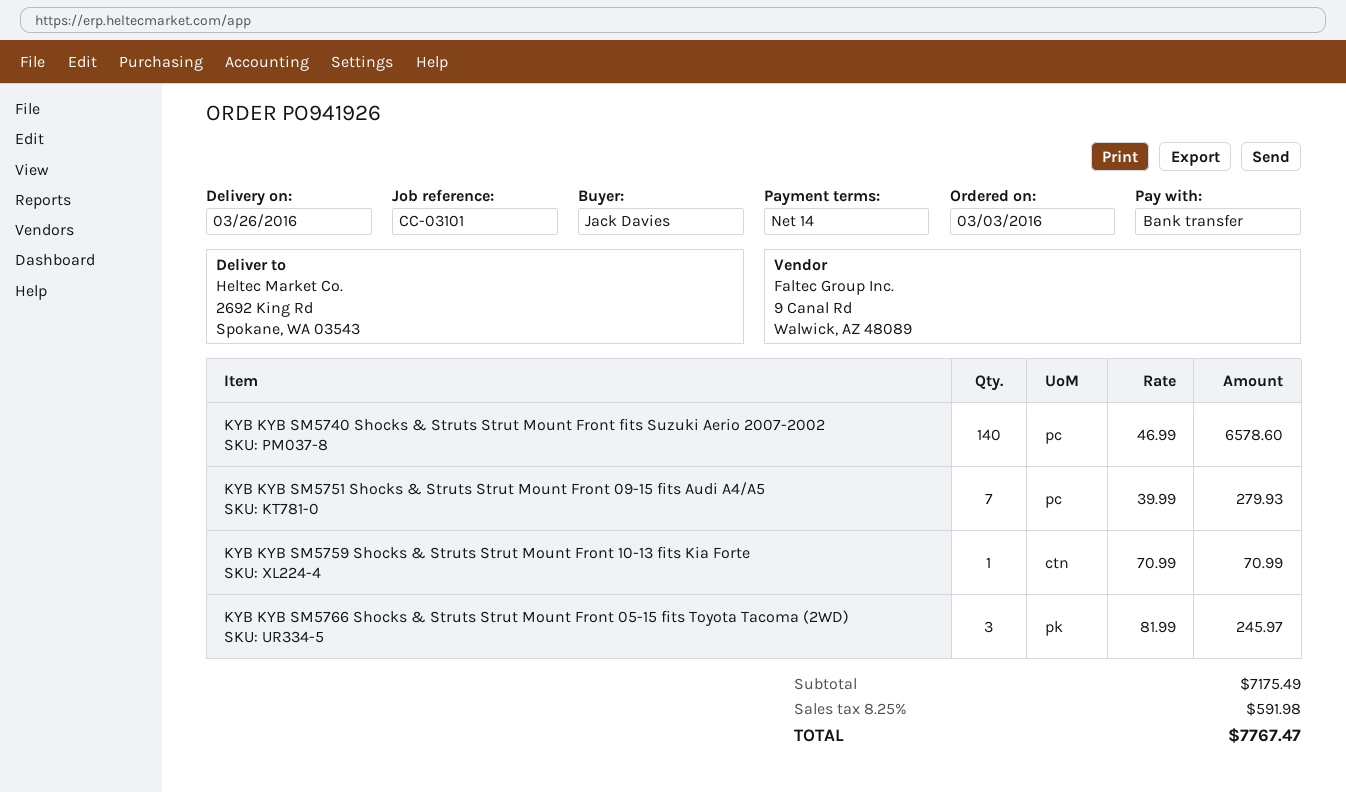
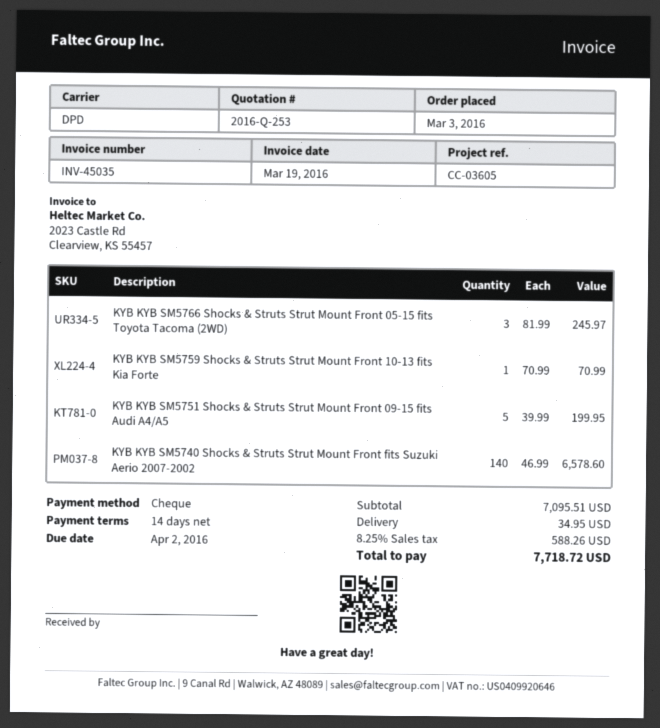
reference: CC-03101 -> CC-03605
payment method: bank transfer -> cheque
KYB KYB SM5751 Shocks & Struts Strut Mount Front 09-15 fits Audi A4/A5: 7 x 39.99 = 279.93 -> 5 x 39.99 = 199.95
subtotal: 7175.49 -> 7095.51
shipping: none -> 34.95
tax: 8.25% = 591.98 -> 8.25% = 588.26
total: 7767.47 -> 7718.72

